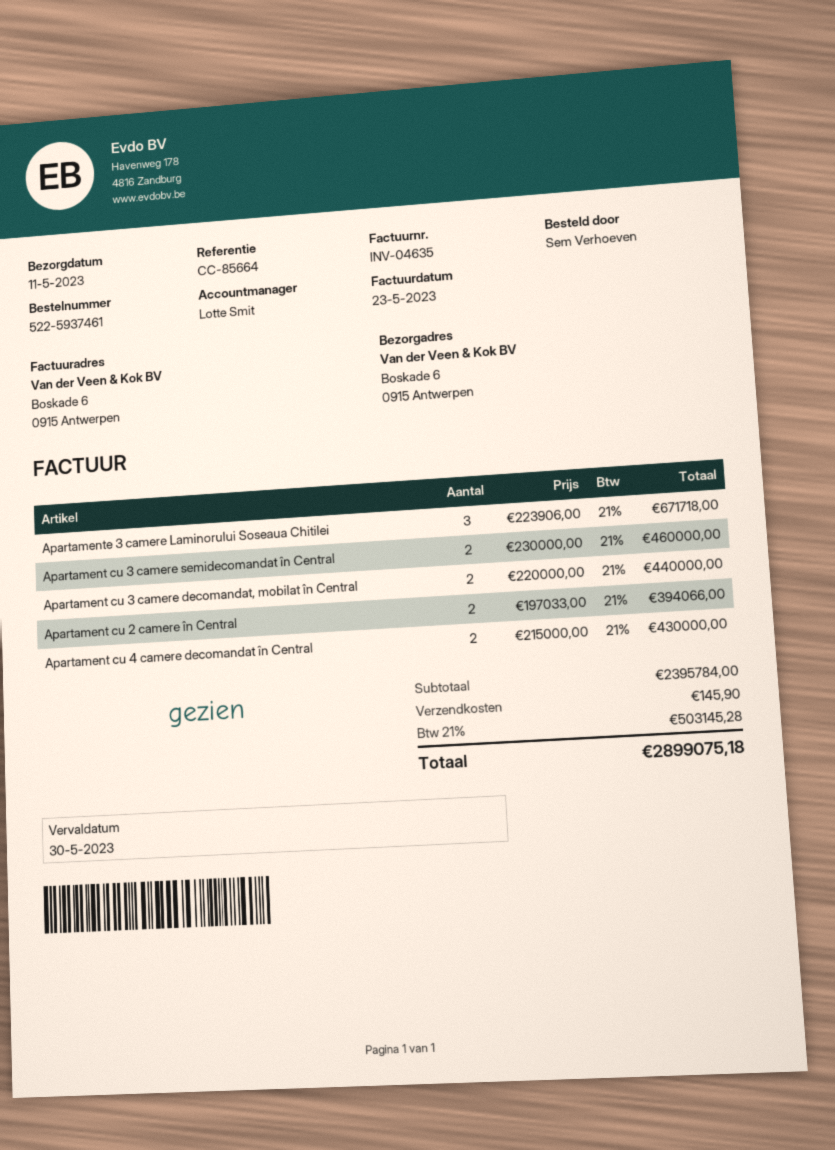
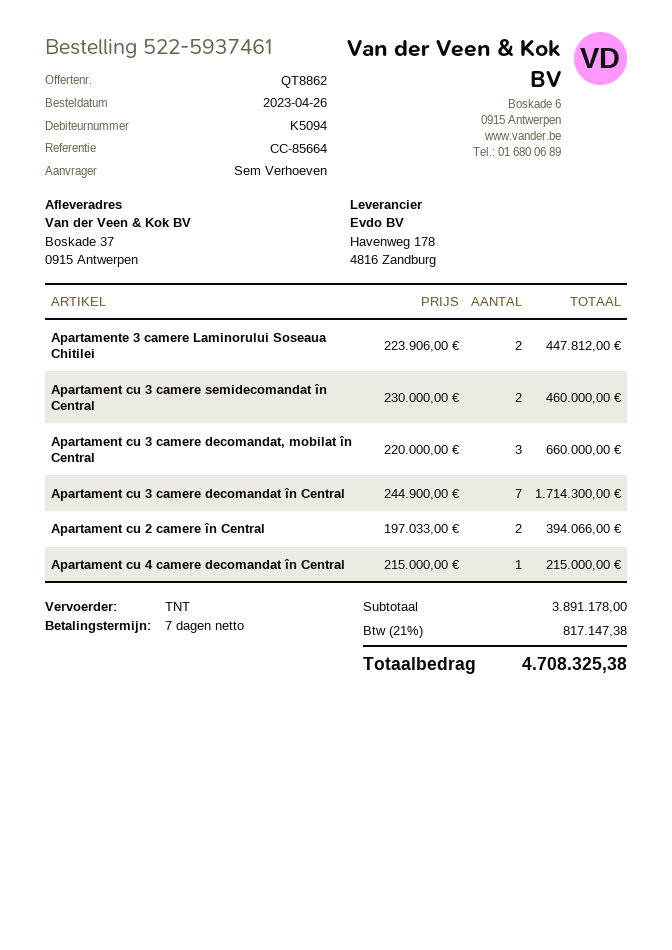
ship to: Boskade 6, 0915 Antwerpen -> Boskade 37, 0915 Antwerpen
Apartamente 3 camere Laminorului Soseaua Chitilei: 3 x 223906.00 = 671718.00 -> 2 x 223906.00 = 447812.00
Apartament cu 3 camere decomandat, mobilat în Central: 2 x 220000.00 = 440000.00 -> 3 x 220000.00 = 660000.00
Apartament cu 4 camere decomandat în Central: 2 x 215000.00 = 430000.00 -> 1 x 215000.00 = 215000.00
Apartament cu 3 camere decomandat în Central: none -> 7 x 244900.00 = 1714300.00
subtotal: 2395784.00 -> 3891178.00
shipping: 145.90 -> none
tax: 21% = 503145.28 -> 21% = 817147.38
total: 2899075.18 -> 4708325.38

